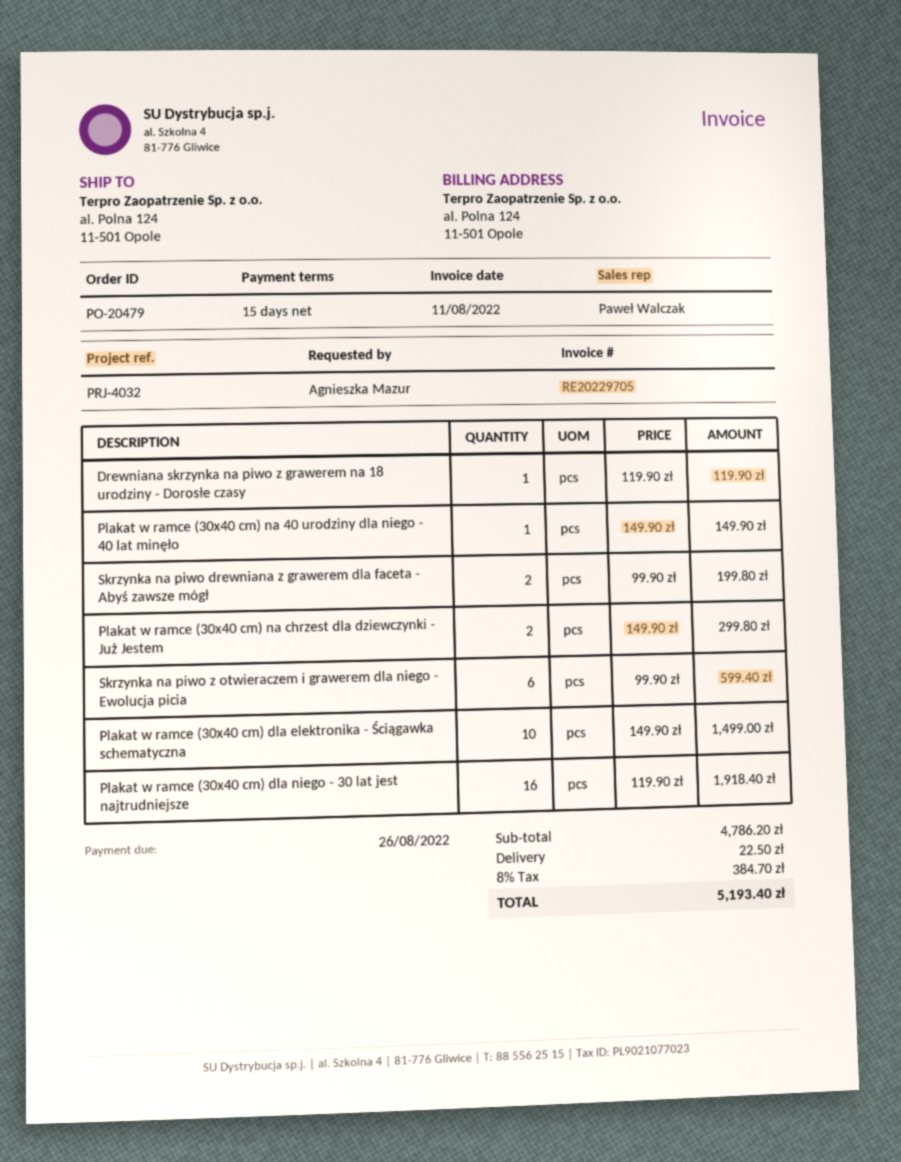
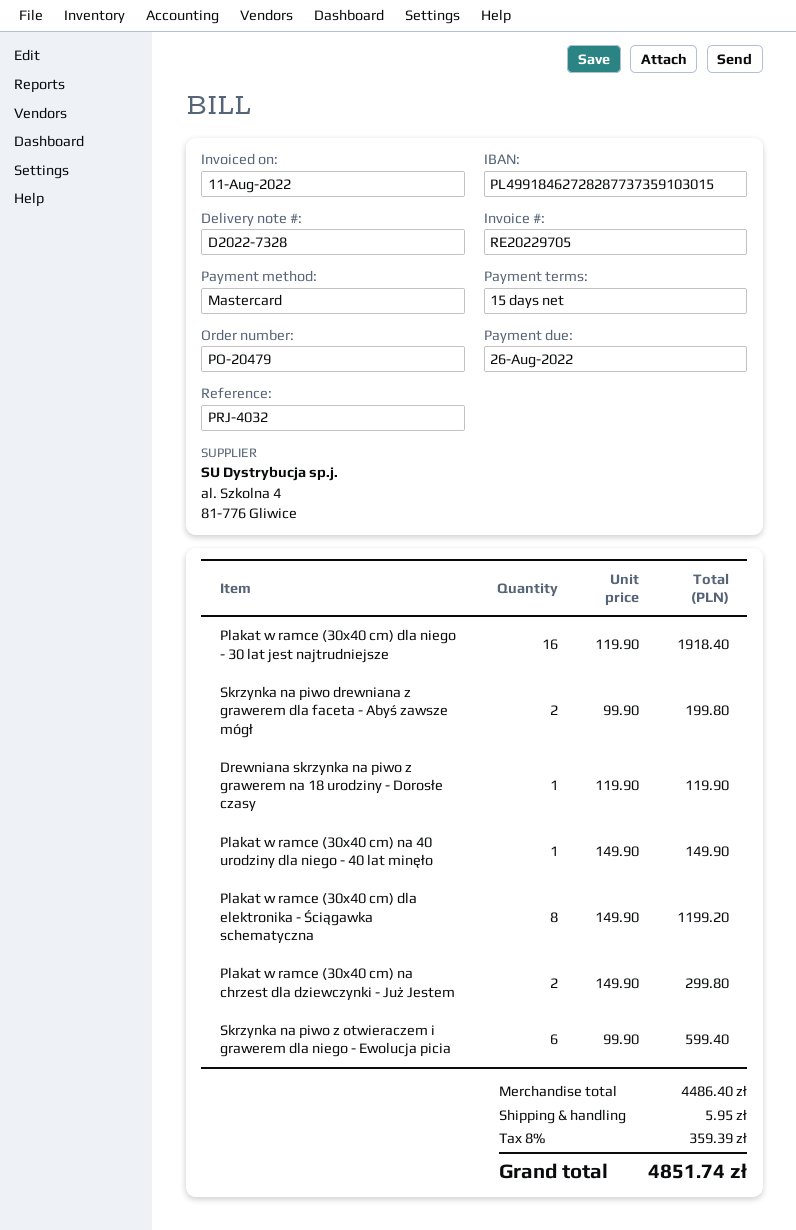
Plakat w ramce (30x40 cm) dla elektronika - Ściągawka schematyczna: 10 x 149.90 = 1499.00 -> 8 x 149.90 = 1199.20
subtotal: 4786.20 -> 4486.40
shipping: 22.50 -> 5.95
tax: 8% = 384.70 -> 8% = 359.39
total: 5193.40 -> 4851.74

